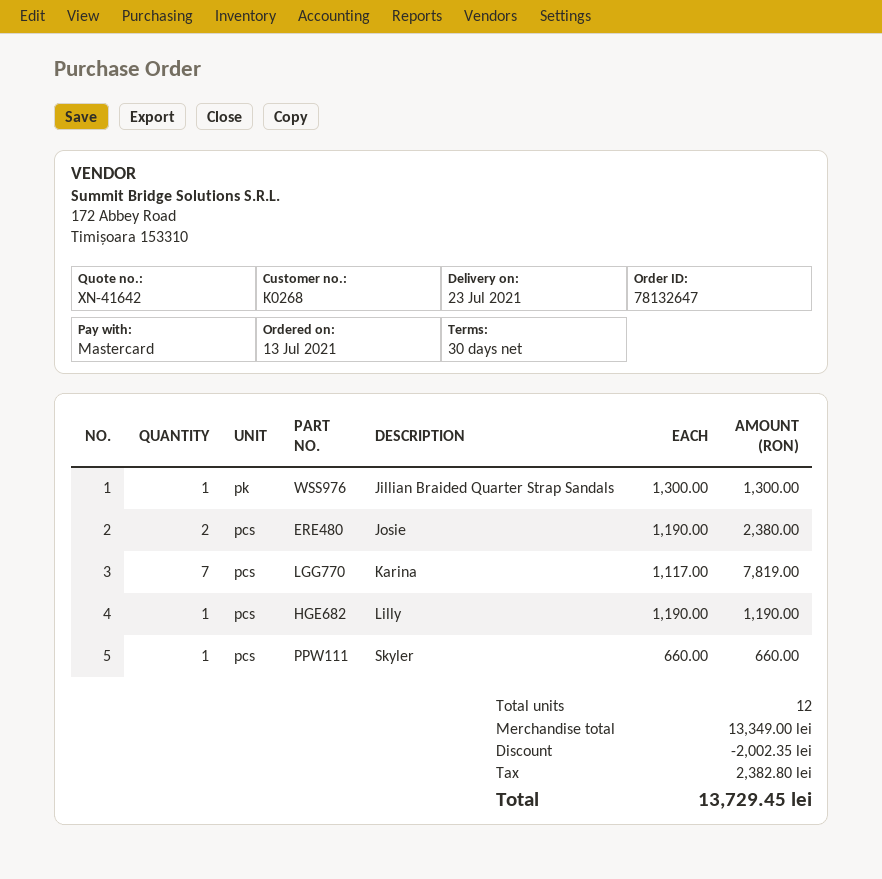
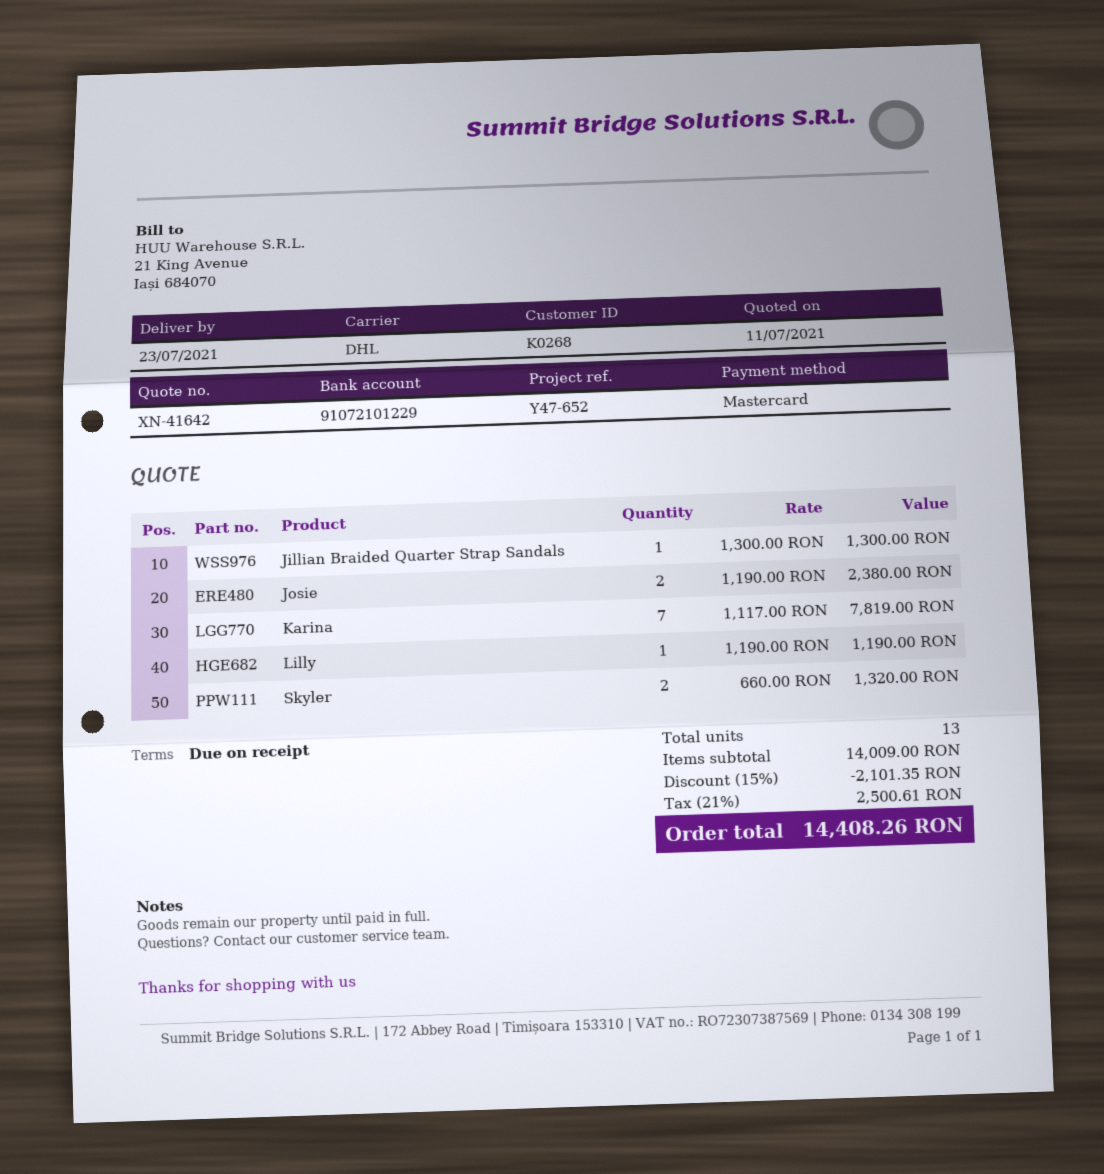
payment terms: 30 days -> on receipt
Skyler: 1 x 660.00 = 660.00 -> 2 x 660.00 = 1320.00
total quantity: 12 -> 13
subtotal: 13349.00 -> 14009.00
discount: 2002.35 -> 2101.35
tax: 2382.80 -> 2500.61
total: 13729.45 -> 14408.26

